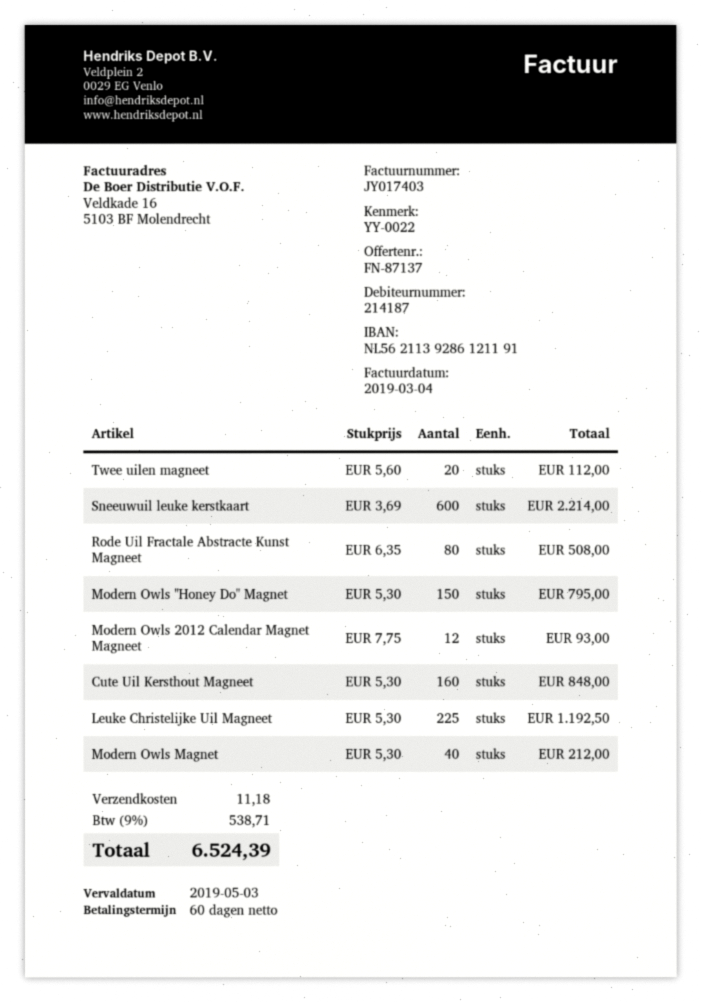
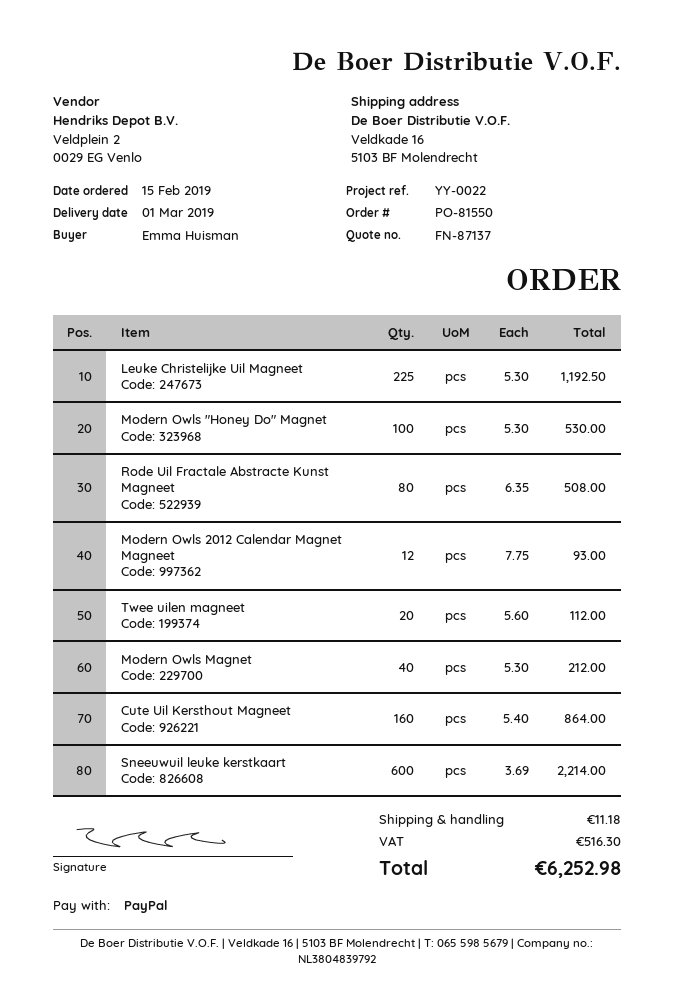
Modern Owls "Honey Do" Magnet: 150 x 5.30 = 795.00 -> 100 x 5.30 = 530.00
Cute Uil Kersthout Magneet: 160 x 5.30 = 848.00 -> 160 x 5.40 = 864.00
tax: 538.71 -> 516.30
total: 6524.39 -> 6252.98

